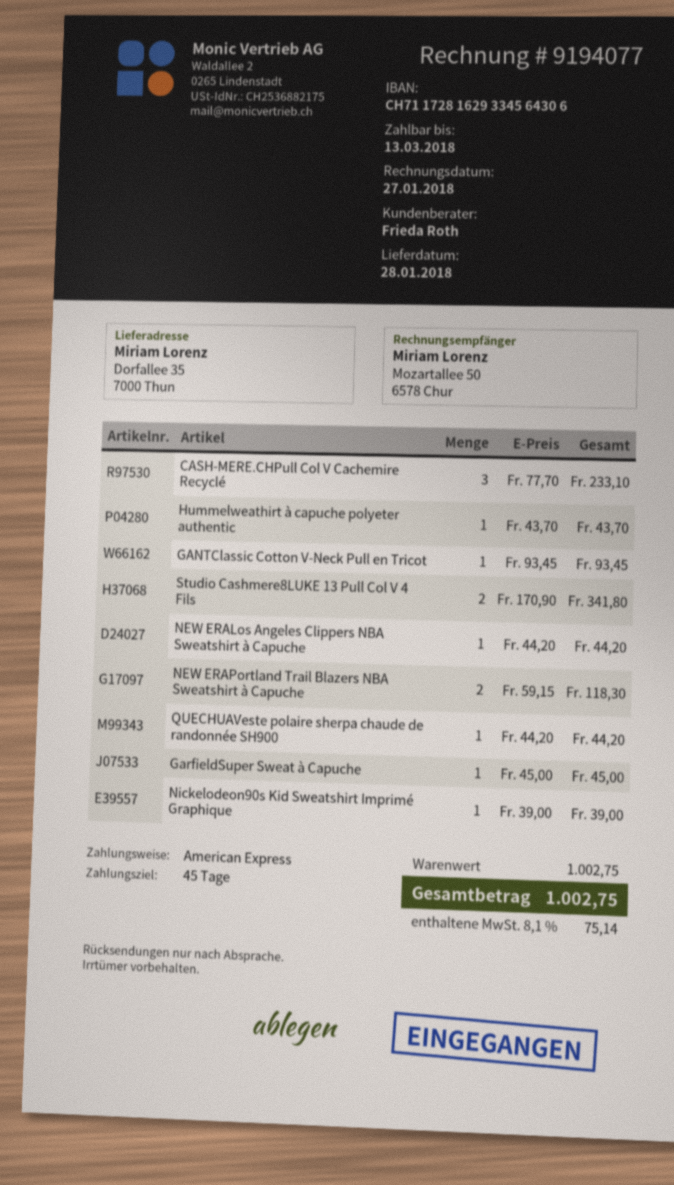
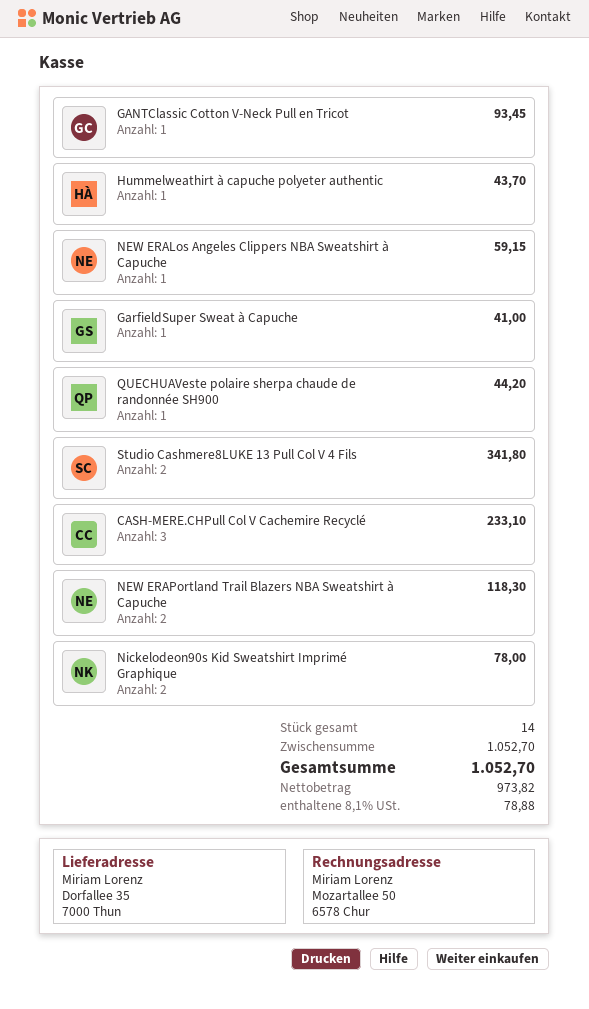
NEW ERALos Angeles Clippers NBA Sweatshirt à Capuche: 1 for 44.20 -> 1 for 59.15
GarfieldSuper Sweat à Capuche: 1 for 45.00 -> 1 for 41.00
Nickelodeon90s Kid Sweatshirt Imprimé Graphique: 1 for 39.00 -> 2 for 78.00
subtotal: 1002.75 -> 1052.70
tax: 8.1% = 75.14 -> 8.1% = 78.88
total: 1002.75 -> 1052.70

